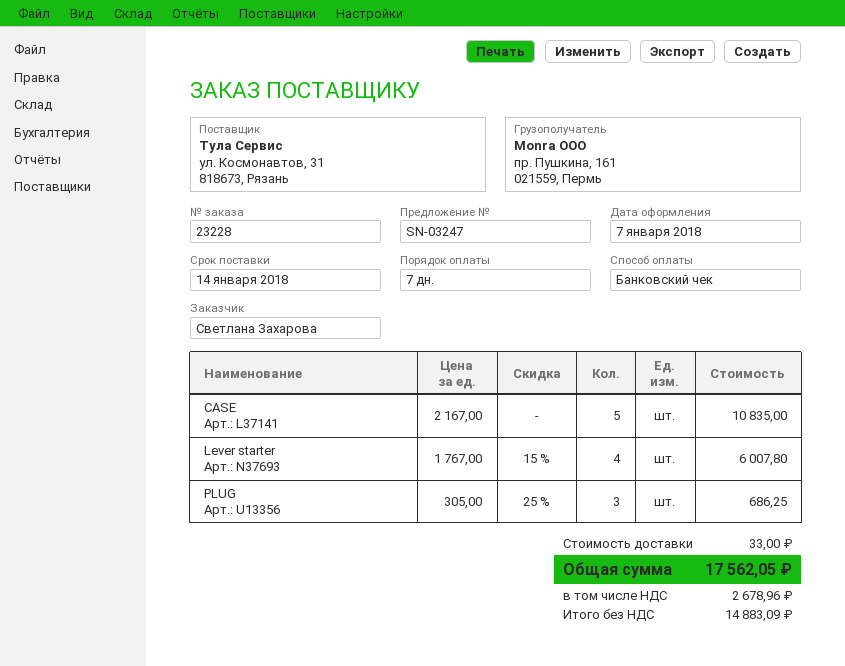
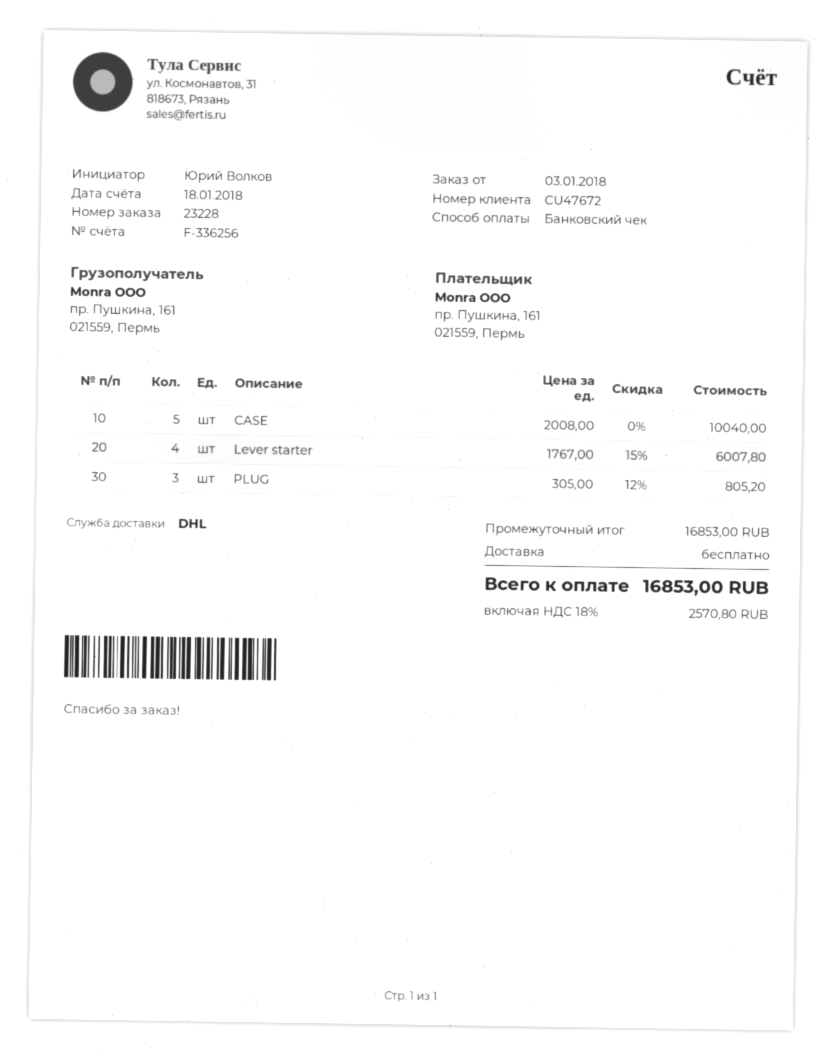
order date: 2018-01-07 -> 2018-01-03
ordered by: Светлана Захарова -> Юрий Волков
CASE: 5 x 2167.00 = 10835.00 -> 5 x 2008.00 = 10040.00
PLUG: 3 x 305.00 - 25% = 686.25 -> 3 x 305.00 - 12% = 805.20
shipping: 33.00 -> 0.00
tax: 2678.96 -> 2570.80
total: 17562.05 -> 16853.00

